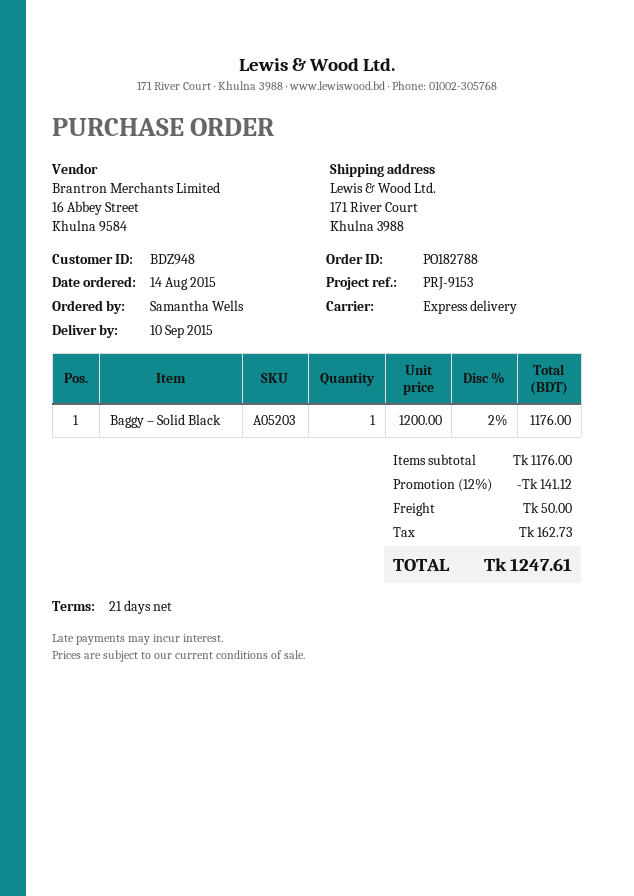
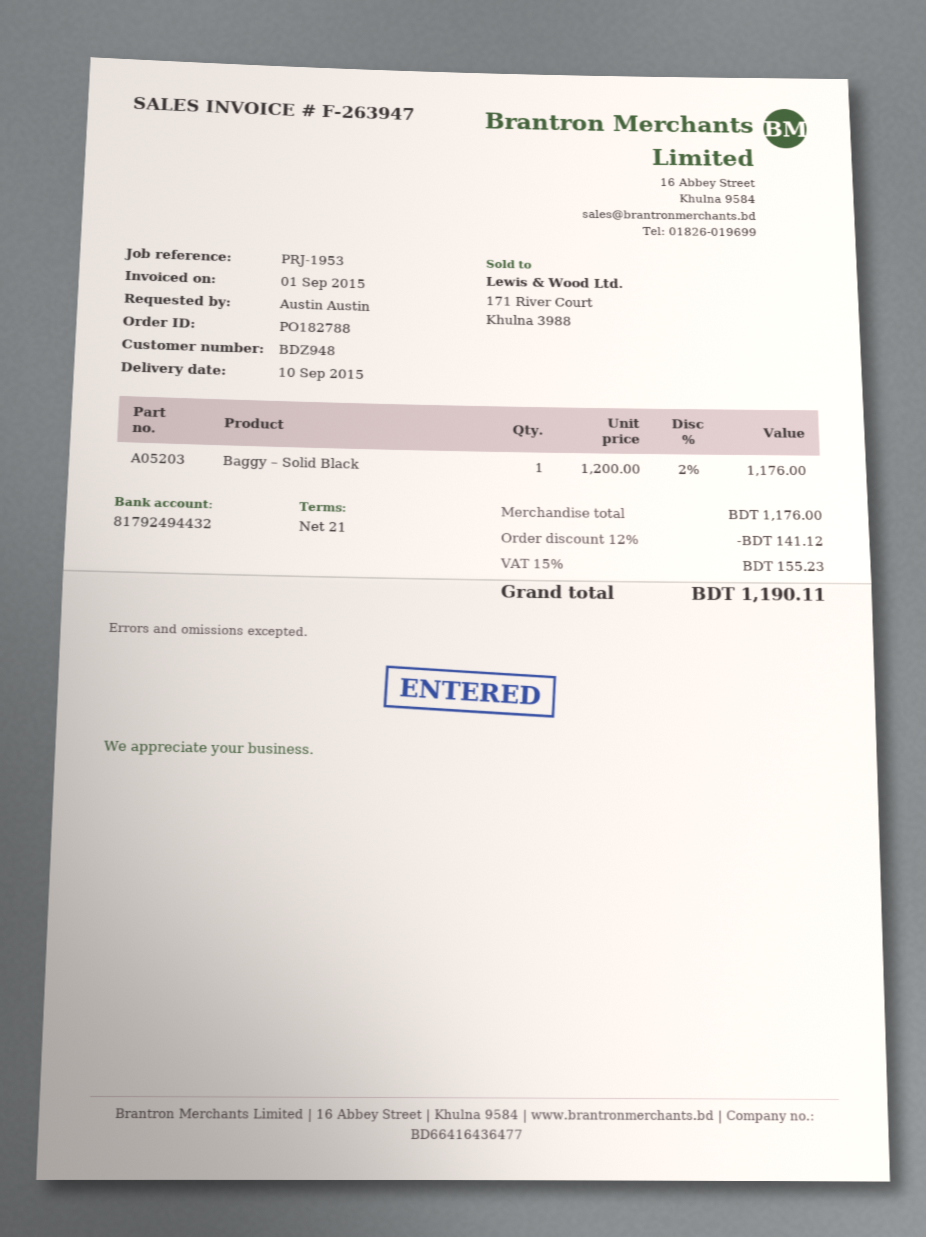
reference: PRJ-9153 -> PRJ-1953
ordered by: Samantha Wells -> Austin Austin
shipping: 50.00 -> none
tax: 162.73 -> 155.23
total: 1247.61 -> 1190.11

